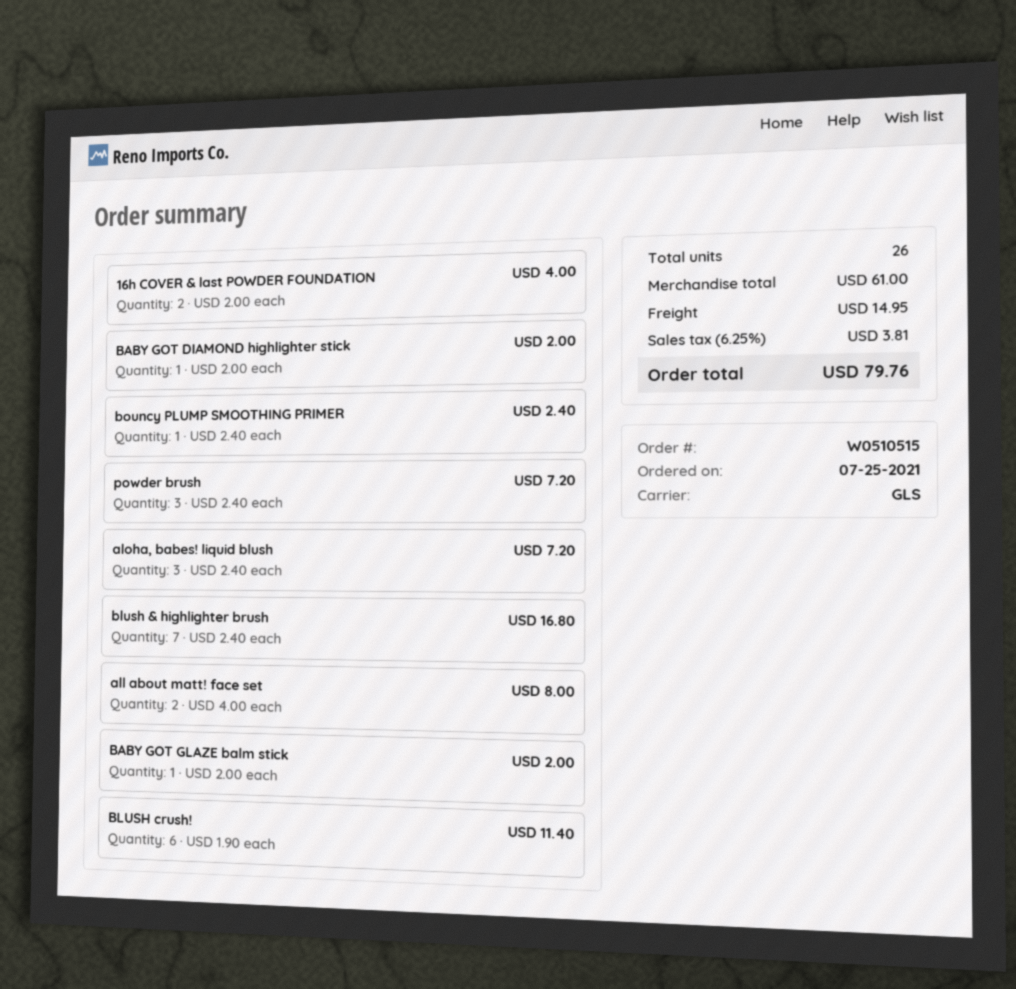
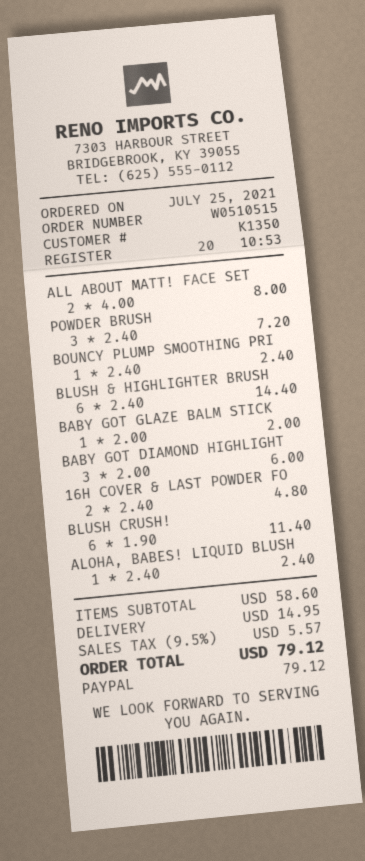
16h COVER & last POWDER FOUNDATION: 2 x 2.00 = 4.00 -> 2 x 2.40 = 4.80
BABY GOT DIAMOND highlighter stick: 1 x 2.00 = 2.00 -> 3 x 2.00 = 6.00
aloha, babes! liquid blush: 3 x 2.40 = 7.20 -> 1 x 2.40 = 2.40
blush & highlighter brush: 7 x 2.40 = 16.80 -> 6 x 2.40 = 14.40
subtotal: 61.00 -> 58.60
tax: 6.25% = 3.81 -> 9.5% = 5.57
total: 79.76 -> 79.12

